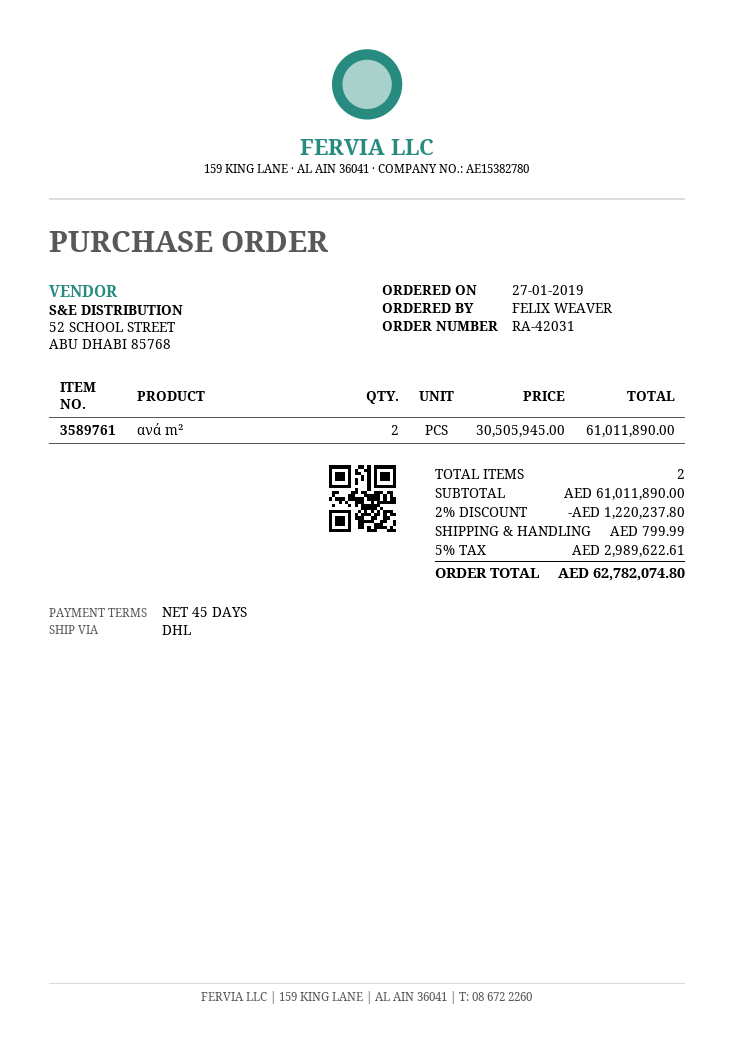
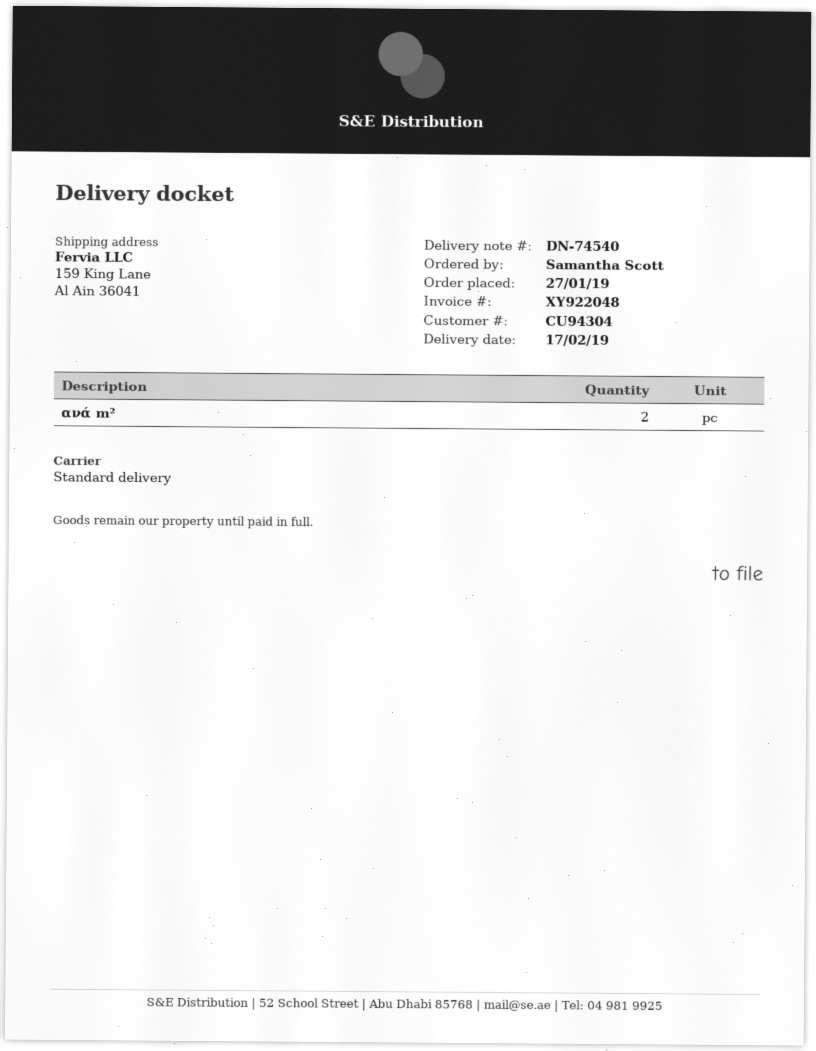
ordered by: FELIX WEAVER -> Samantha Scott
shipping method: DHL -> standard

